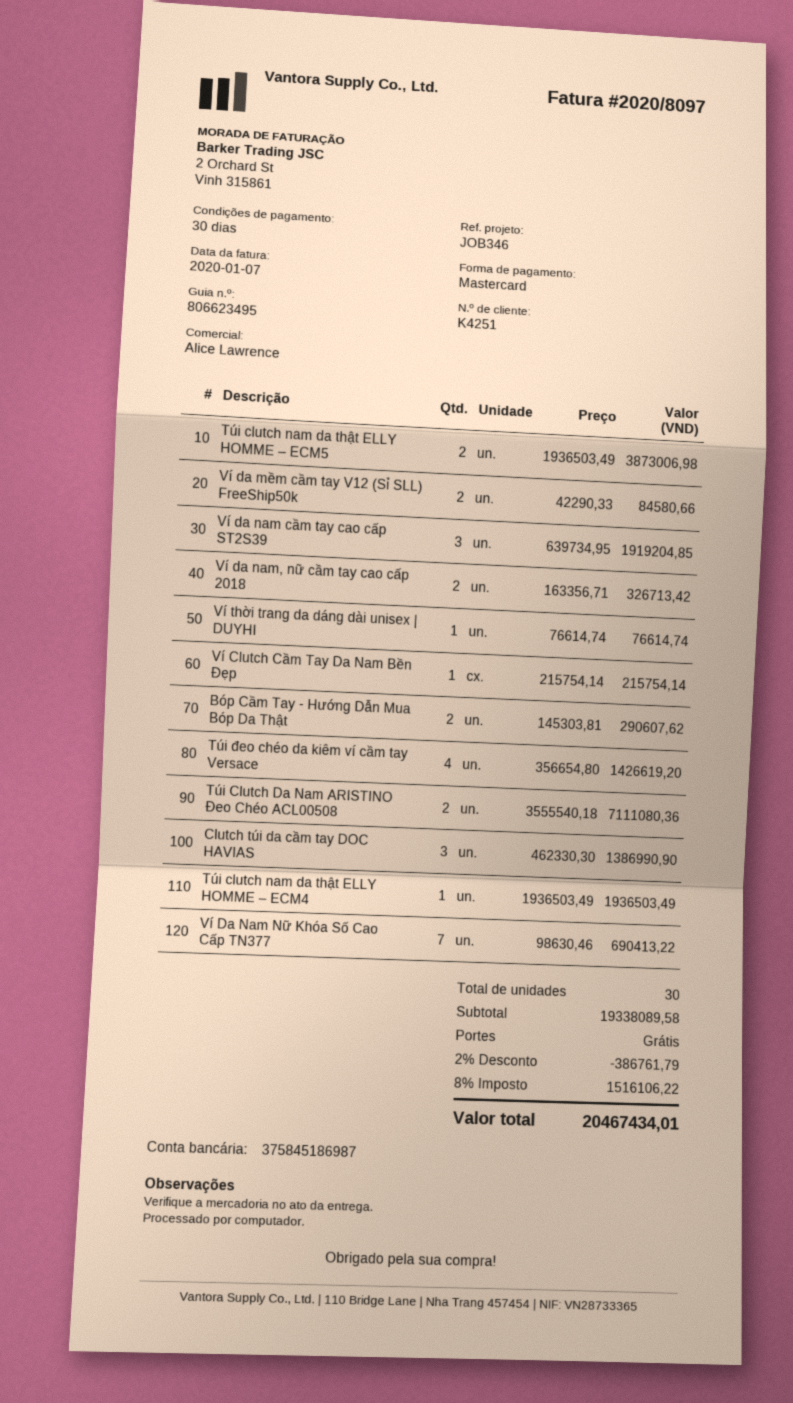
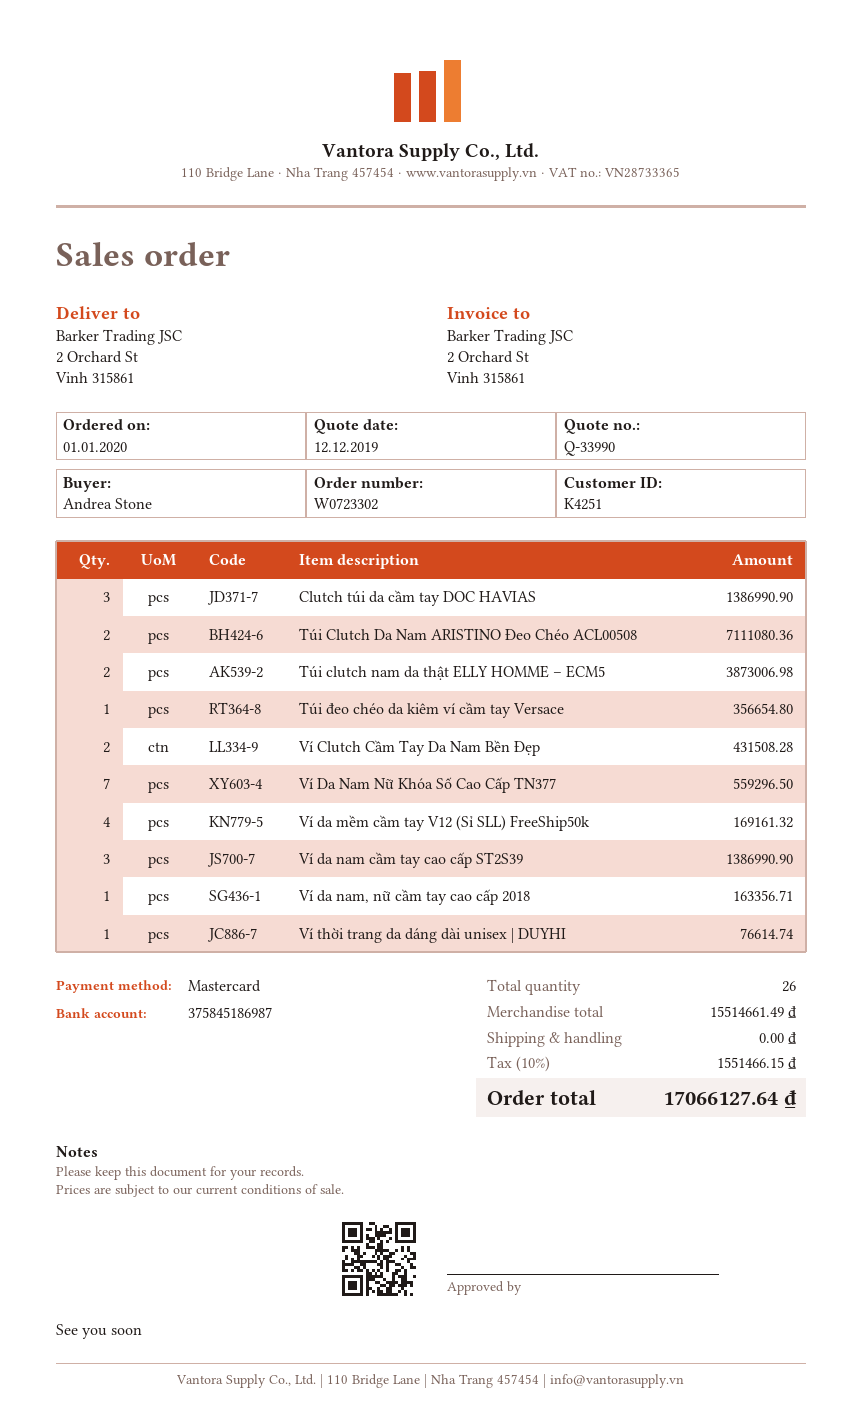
Ví da mềm cầm tay V12 (Sỉ SLL) FreeShip50k: 2 for 84580.66 -> 4 for 169161.32
Ví da nam cầm tay cao cấp ST2S39: 3 for 1919204.85 -> 3 for 1386990.90
Ví da nam, nữ cầm tay cao cấp 2018: 2 for 326713.42 -> 1 for 163356.71
Ví Clutch Cầm Tay Da Nam Bền Đẹp: 1 for 215754.14 -> 2 for 431508.28
Bóp Cầm Tay - Hướng Dẫn Mua Bóp Da Thật: 2 for 290607.62 -> none
Túi đeo chéo da kiêm ví cầm tay Versace: 4 for 1426619.20 -> 1 for 356654.80
Túi clutch nam da thật ELLY HOMME – ECM4: 1 for 1936503.49 -> none
Ví Da Nam Nữ Khóa Số Cao Cấp TN377: 7 for 690413.22 -> 7 for 559296.50
total quantity: 30 -> 26
subtotal: 19338089.58 -> 15514661.49
discount: 2% = 386761.79 -> none
tax: 8% = 1516106.22 -> 10% = 1551466.15
total: 20467434.01 -> 17066127.64

